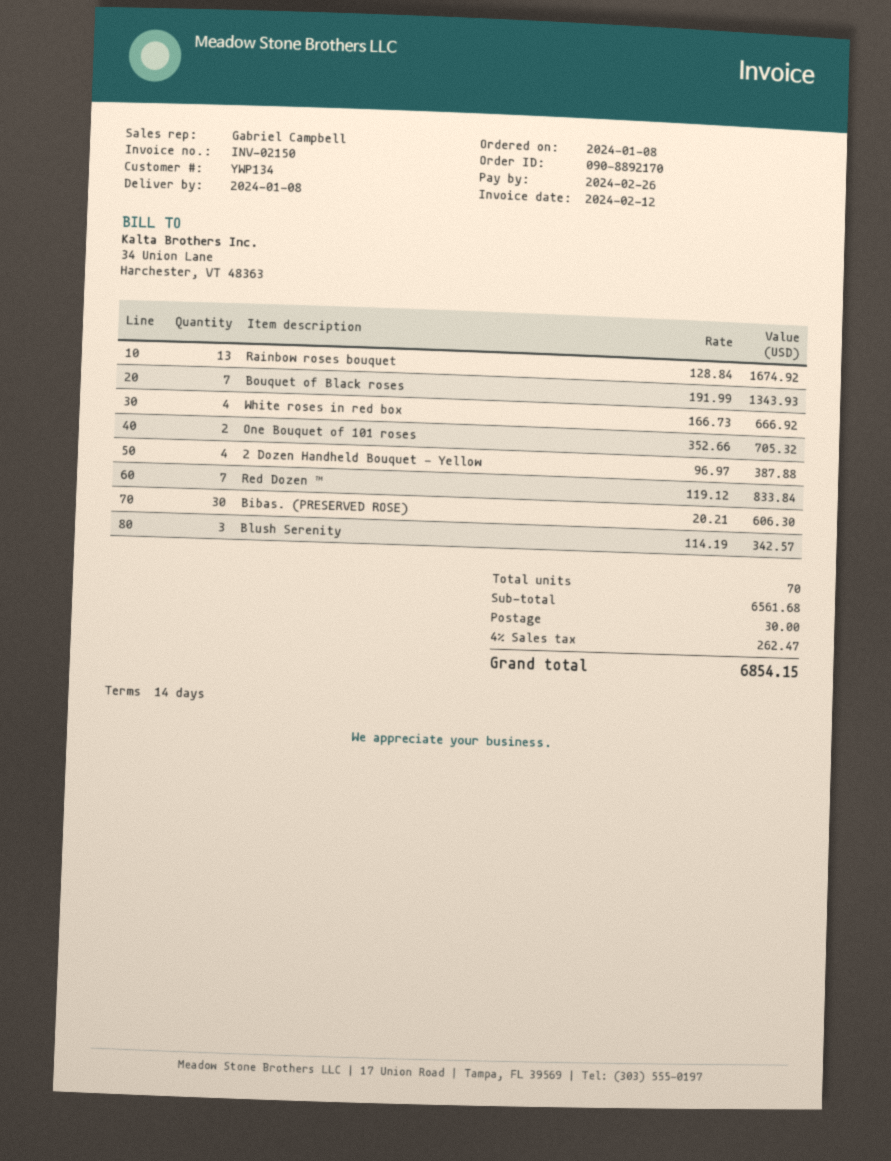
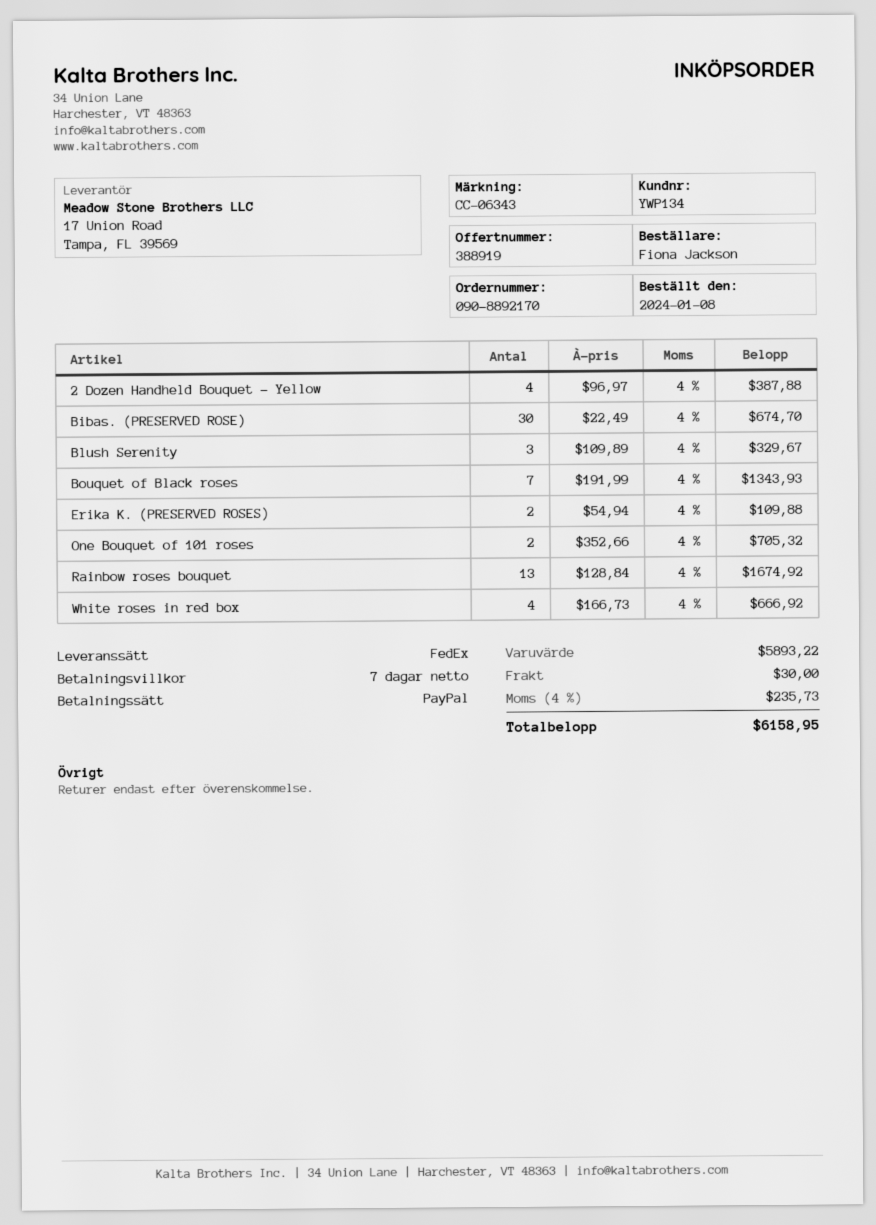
payment terms: 14 days -> 7 days
Red Dozen ™: 7 x 119.12 = 833.84 -> none
Bibas. (PRESERVED ROSE): 30 x 20.21 = 606.30 -> 30 x 22.49 = 674.70
Blush Serenity: 3 x 114.19 = 342.57 -> 3 x 109.89 = 329.67
Erika K. (PRESERVED ROSES): none -> 2 x 54.94 = 109.88
subtotal: 6561.68 -> 5893.22
tax: 4% = 262.47 -> 4% = 235.73
total: 6854.15 -> 6158.95

